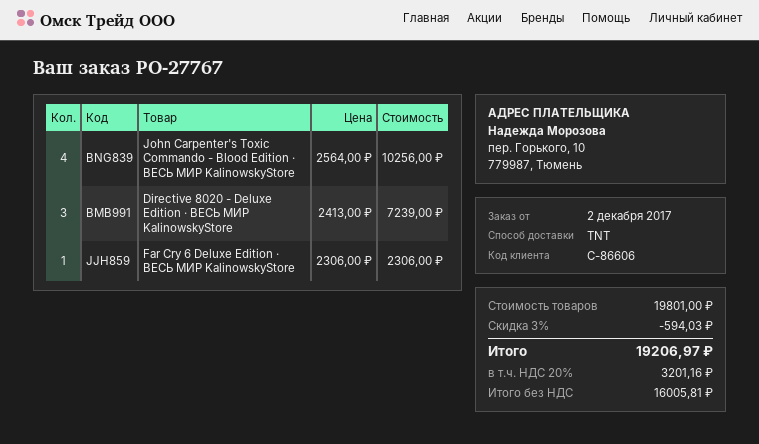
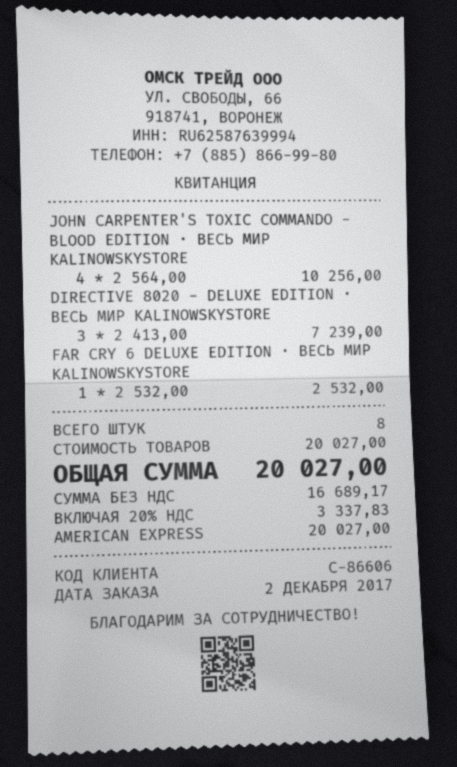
Far Cry 6 Deluxe Edition · ВЕСЬ МИР KalinowskyStore: 1 x 2306.00 = 2306.00 -> 1 x 2532.00 = 2532.00
subtotal: 19801.00 -> 20027.00
discount: 3% = 594.03 -> none
net: 16005.81 -> 16689.17
tax: 20% = 3201.16 -> 20% = 3337.83
total: 19206.97 -> 20027.00

